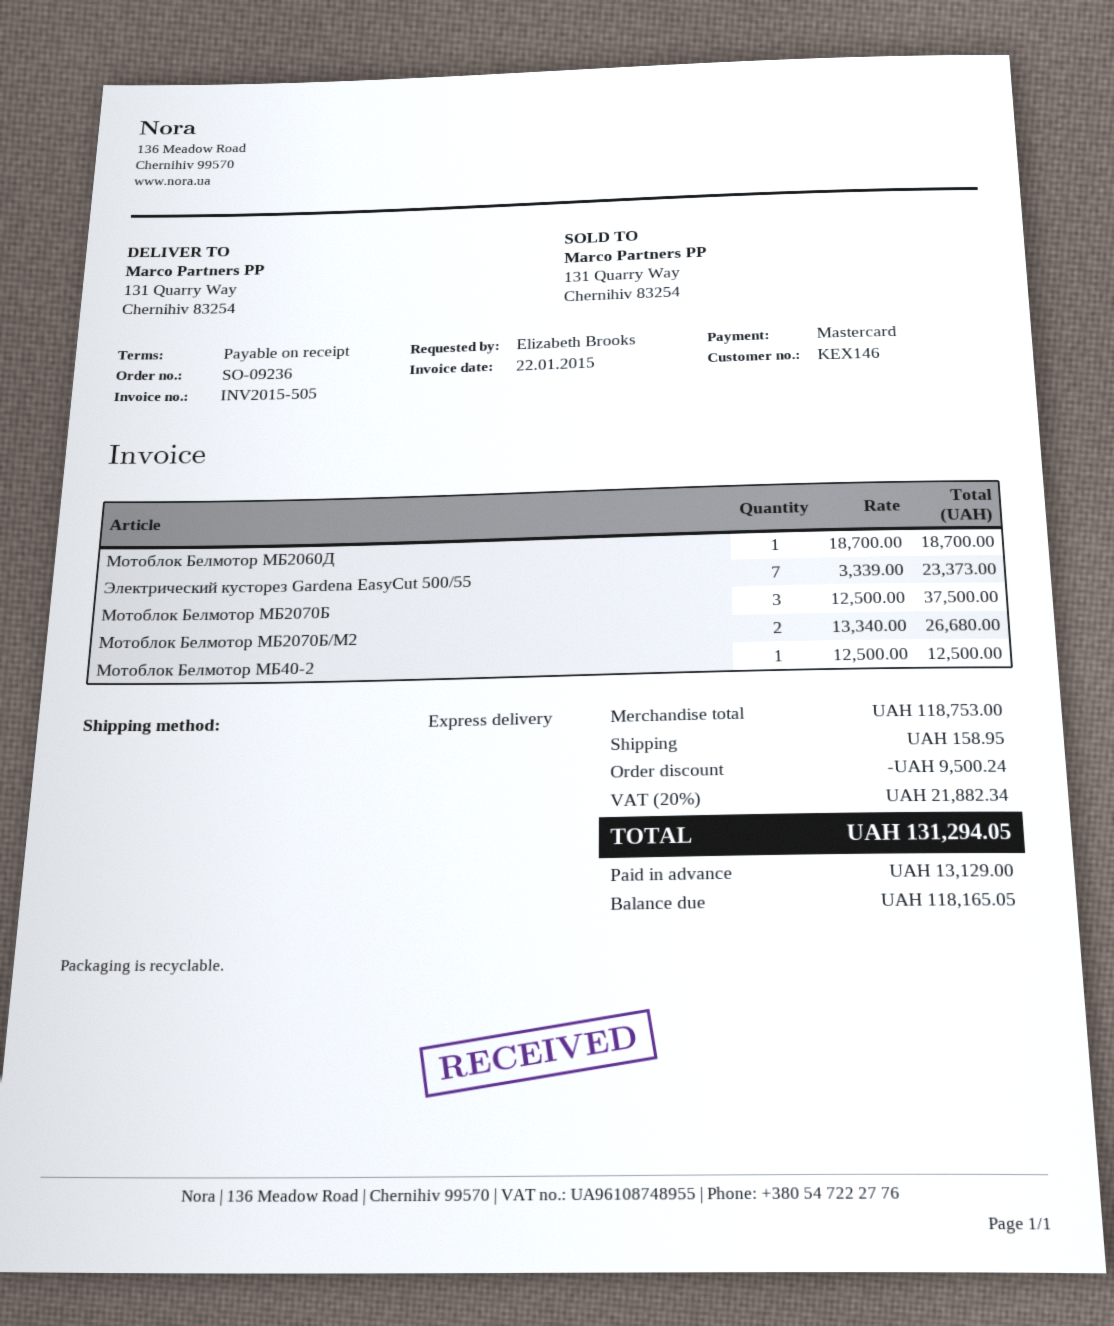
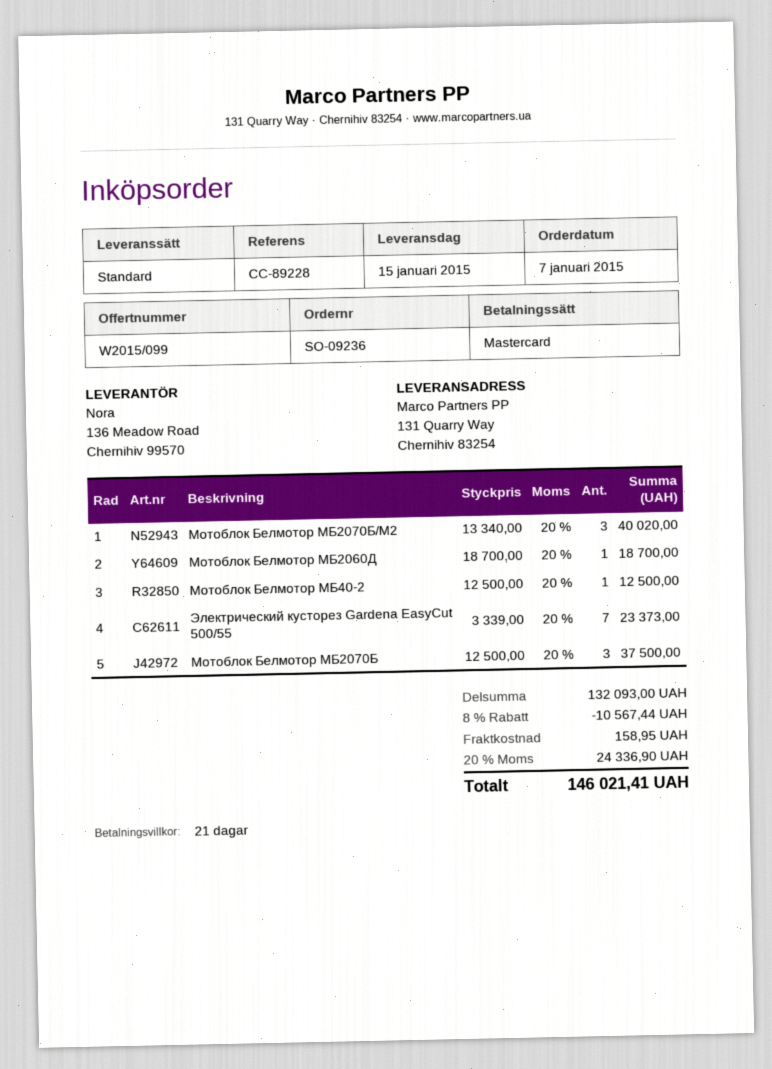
payment terms: on receipt -> 21 days
shipping method: express -> standard
Мотоблок Белмотор МБ2070Б/M2: 2 x 13340.00 = 26680.00 -> 3 x 13340.00 = 40020.00
subtotal: 118753.00 -> 132093.00
discount: 9500.24 -> 10567.44
tax: 20% = 21882.34 -> 20% = 24336.90
total: 131294.05 -> 146021.41

